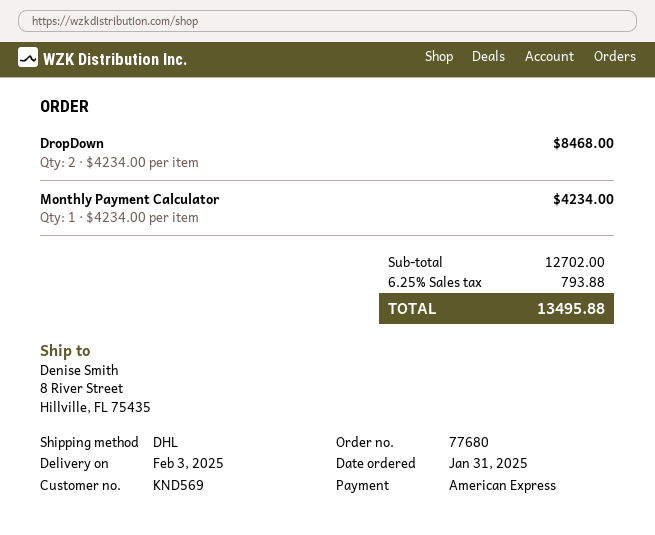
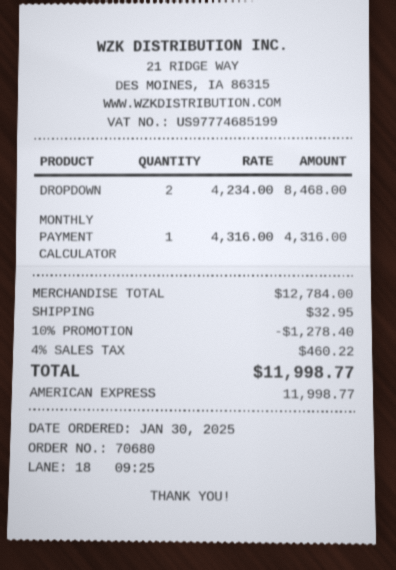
order number: 77680 -> 70680
order date: 2025-01-31 -> 2025-01-30
Monthly Payment Calculator: 1 x 4234.00 = 4234.00 -> 1 x 4316.00 = 4316.00
subtotal: 12702.00 -> 12784.00
discount: none -> 10% = 1278.40
shipping: none -> 32.95
tax: 6.25% = 793.88 -> 4% = 460.22
total: 13495.88 -> 11998.77

